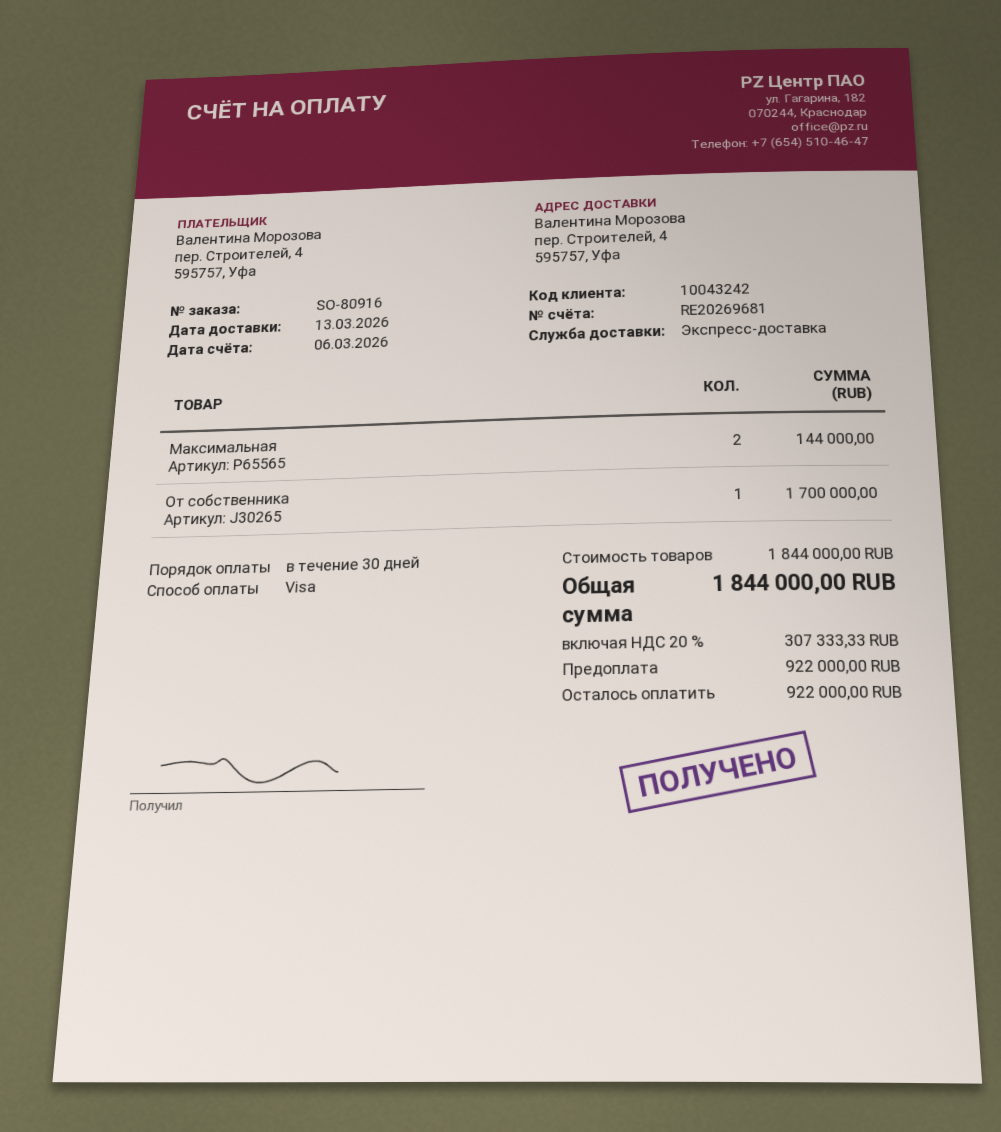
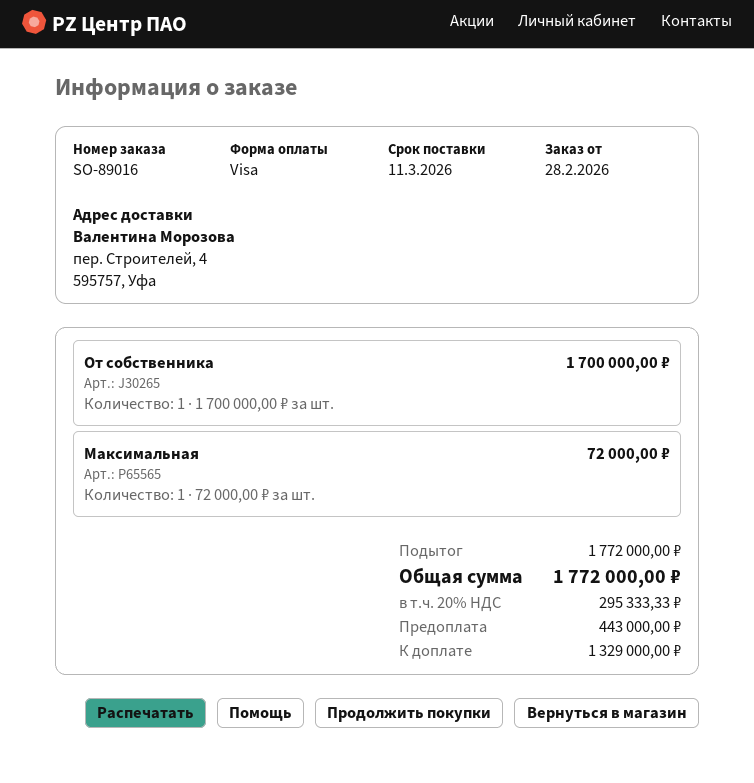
order number: SO-80916 -> SO-89016
delivery date: 2026-03-13 -> 2026-03-11
Максимальная: 2 for 144000.00 -> 1 for 72000.00
subtotal: 1844000.00 -> 1772000.00
tax: 20% = 307333.33 -> 20% = 295333.33
total: 1844000.00 -> 1772000.00
deposit: 922000.00 -> 443000.00
balance: 922000.00 -> 1329000.00

